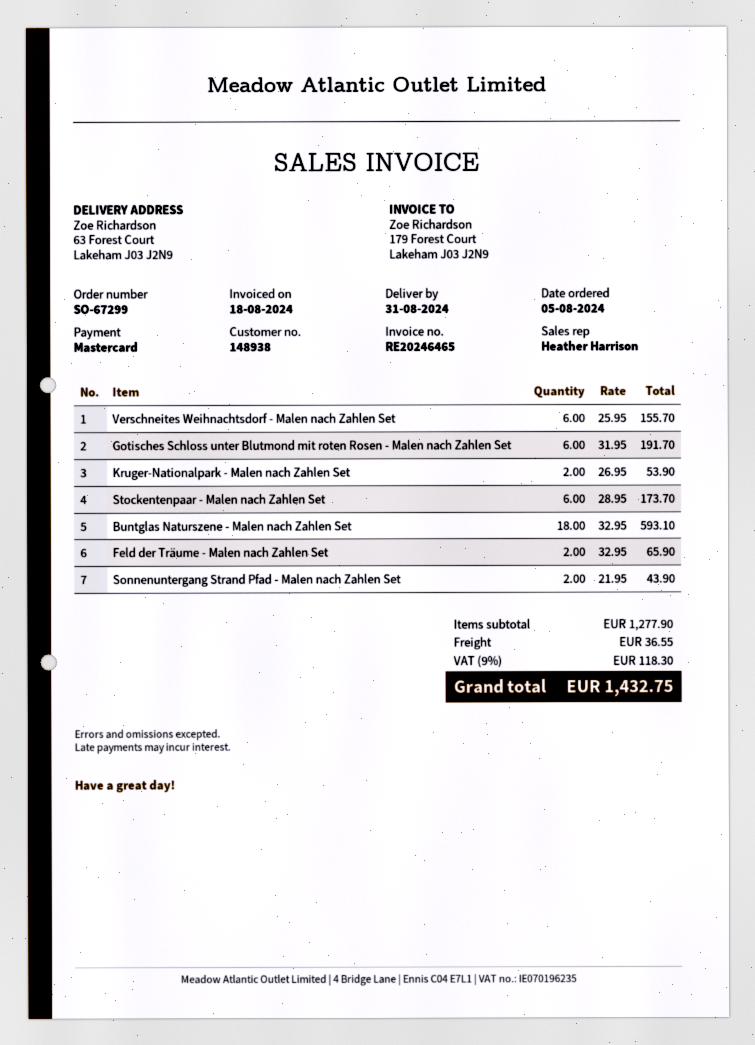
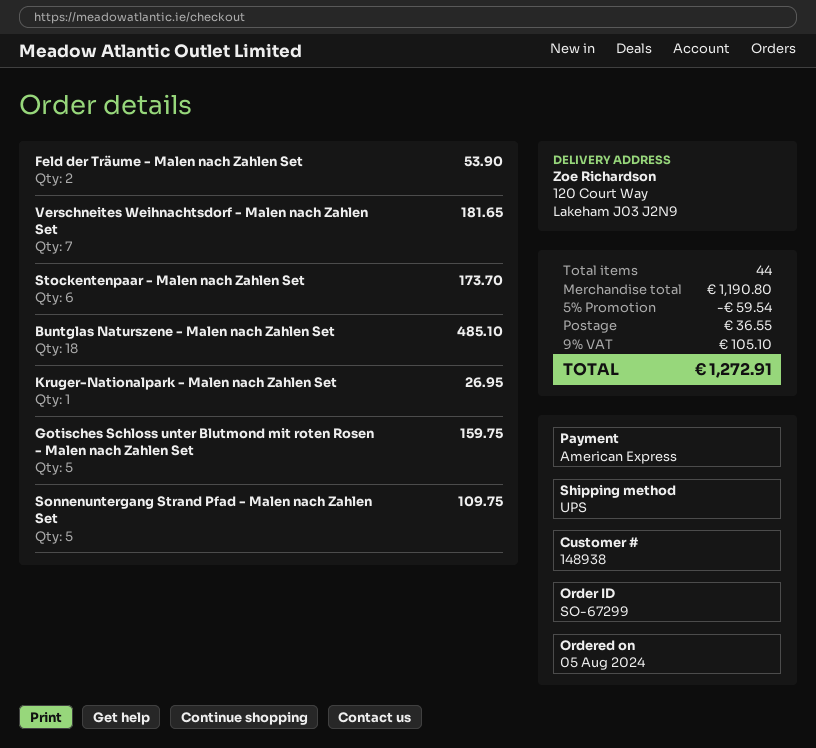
payment method: Mastercard -> American Express
ship to: 63 Forest Court, Lakeham J03 J2N9 -> 120 Court Way, Lakeham J03 J2N9
Verschneites Weihnachtsdorf - Malen nach Zahlen Set: 6 for 155.70 -> 7 for 181.65
Gotisches Schloss unter Blutmond mit roten Rosen - Malen nach Zahlen Set: 6 for 191.70 -> 5 for 159.75
Kruger-Nationalpark - Malen nach Zahlen Set: 2 for 53.90 -> 1 for 26.95
Buntglas Naturszene - Malen nach Zahlen Set: 18 for 593.10 -> 18 for 485.10
Feld der Träume - Malen nach Zahlen Set: 2 for 65.90 -> 2 for 53.90
Sonnenuntergang Strand Pfad - Malen nach Zahlen Set: 2 for 43.90 -> 5 for 109.75
subtotal: 1277.90 -> 1190.80
discount: none -> 5% = 59.54
tax: 9% = 118.30 -> 9% = 105.10
total: 1432.75 -> 1272.91

